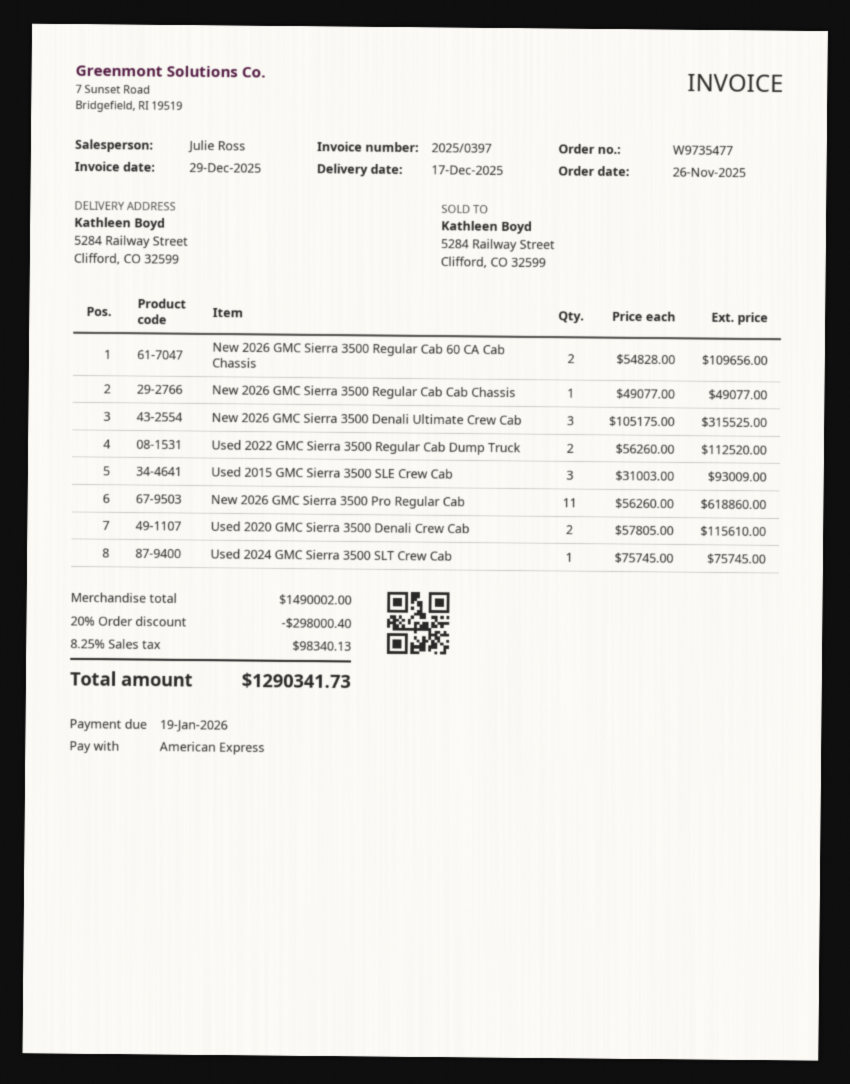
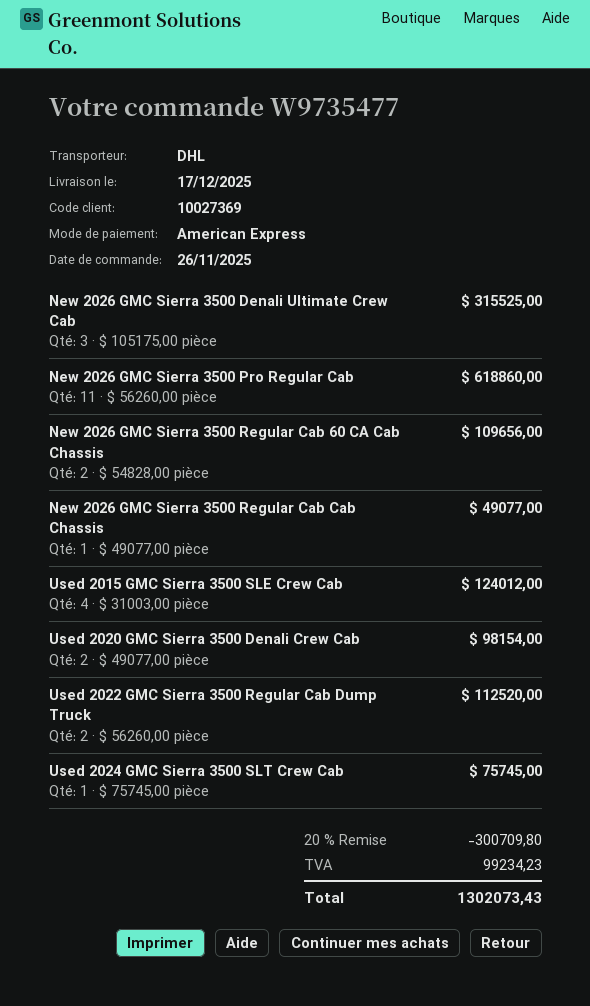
Used 2015 GMC Sierra 3500 SLE Crew Cab: 3 x 31003.00 = 93009.00 -> 4 x 31003.00 = 124012.00
Used 2020 GMC Sierra 3500 Denali Crew Cab: 2 x 57805.00 = 115610.00 -> 2 x 49077.00 = 98154.00
discount: 20% = 298000.40 -> 20% = 300709.80
tax: 98340.13 -> 99234.23
total: 1290341.73 -> 1302073.43

